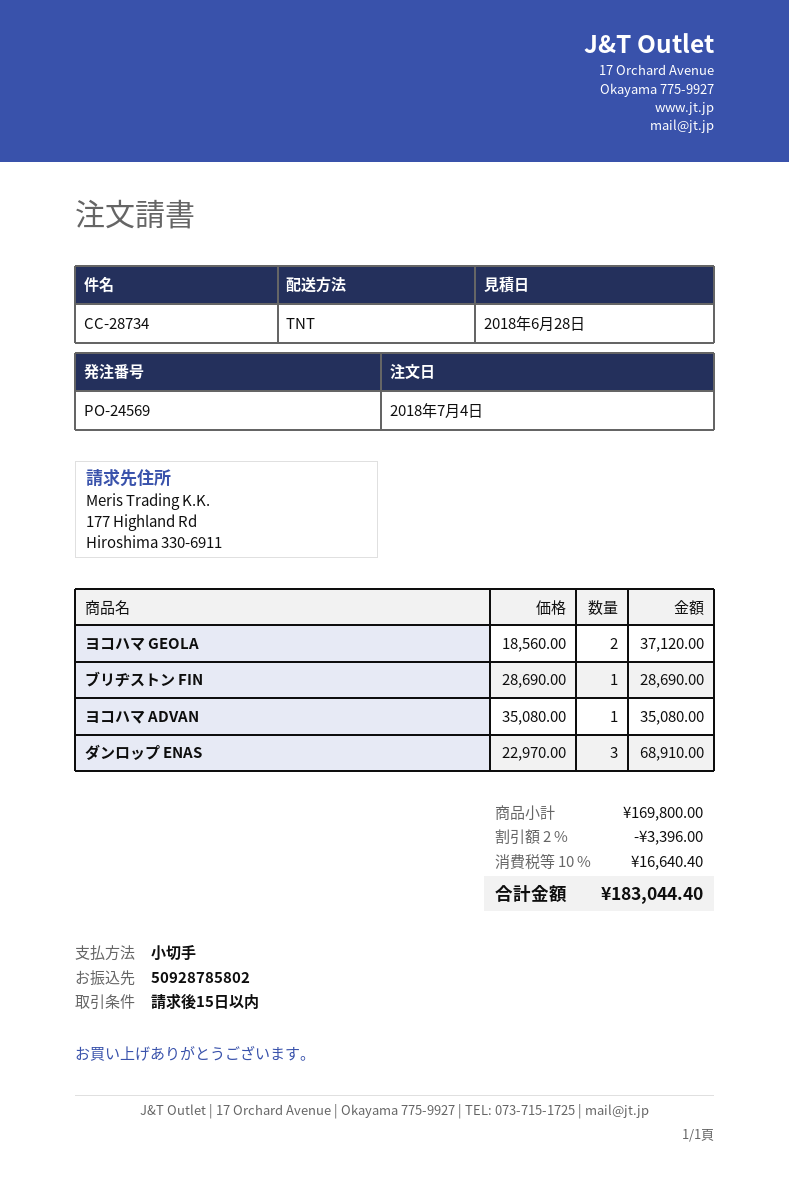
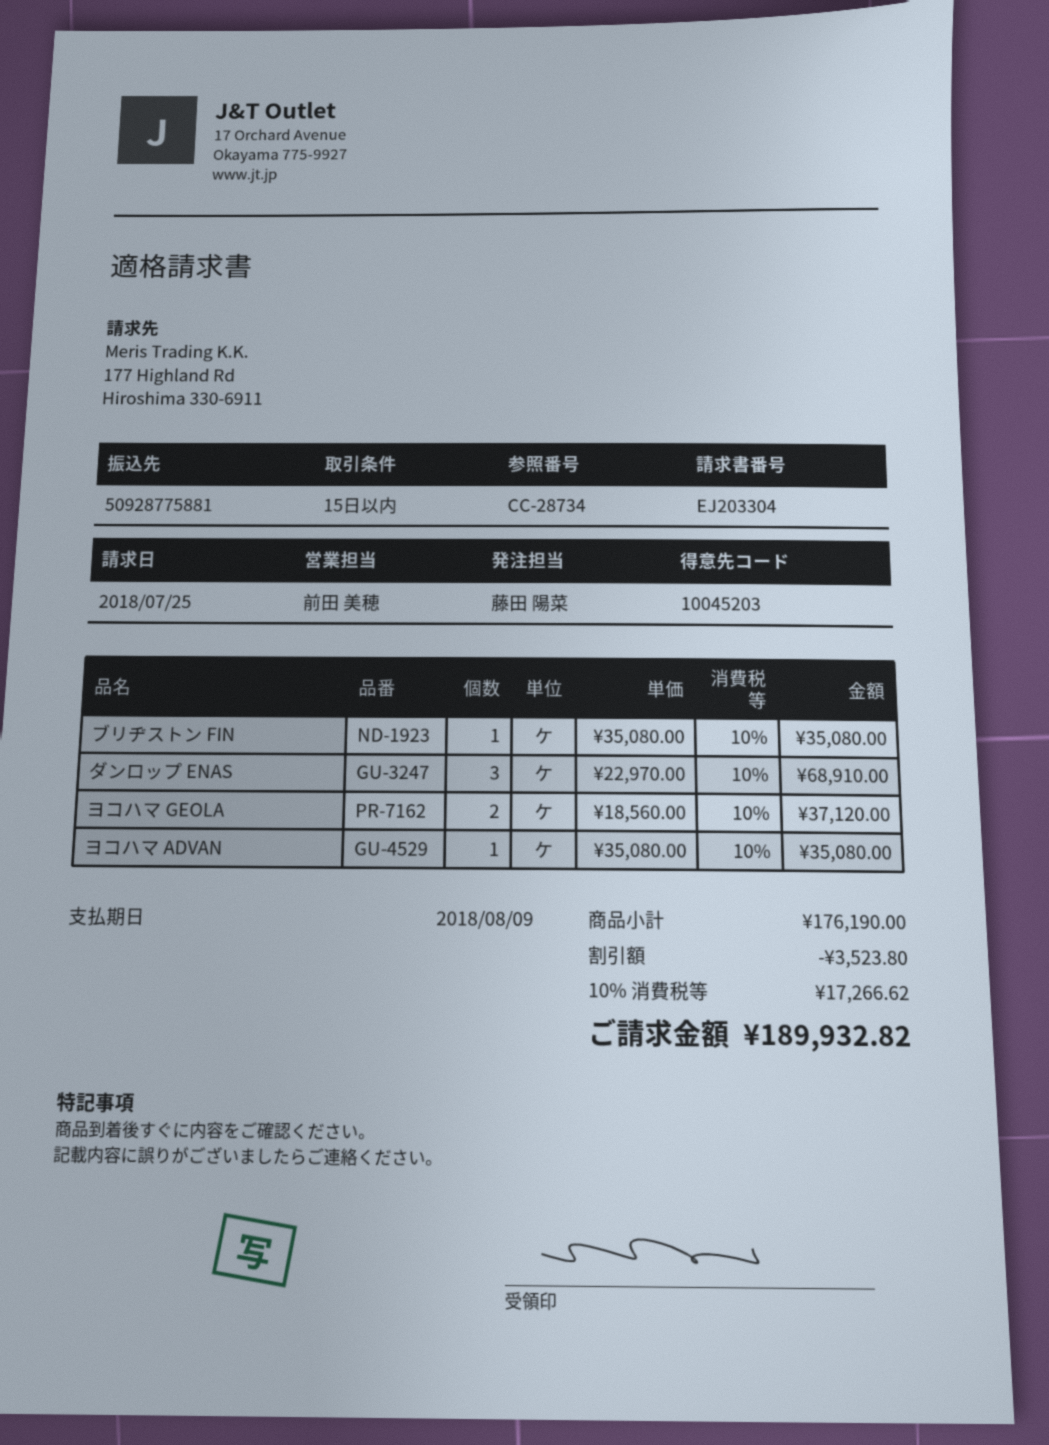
bank account: 50928785802 -> 50928775881
ブリヂストン FIN: 1 x 28690.00 = 28690.00 -> 1 x 35080.00 = 35080.00
subtotal: 169800.00 -> 176190.00
discount: 3396.00 -> 3523.80
tax: 10% = 16640.40 -> 10% = 17266.62
total: 183044.40 -> 189932.82

